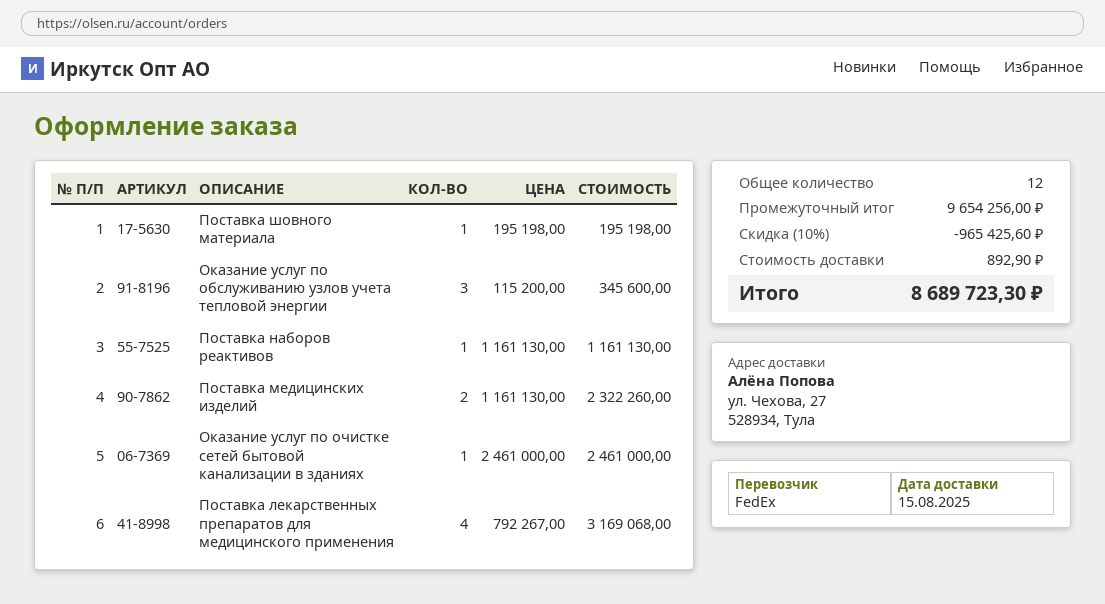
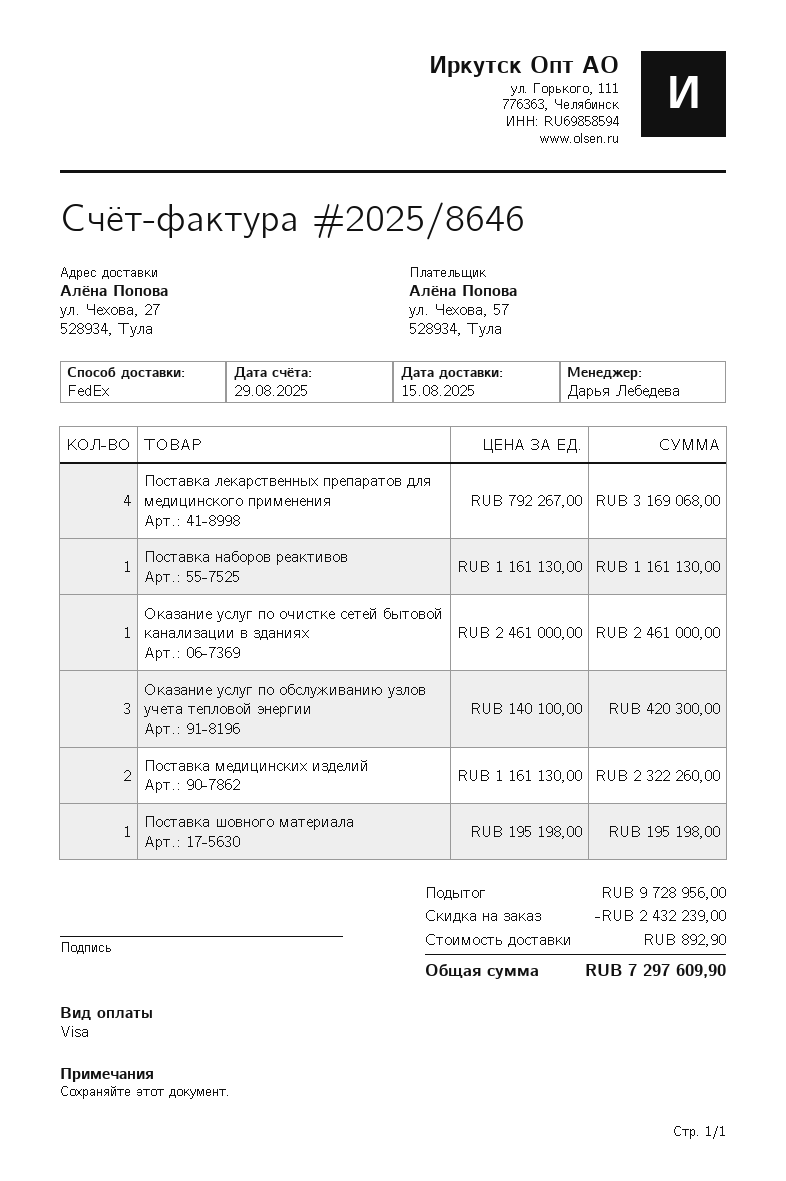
Оказание услуг по обслуживанию узлов учета тепловой энергии: 3 x 115200.00 = 345600.00 -> 3 x 140100.00 = 420300.00
subtotal: 9654256.00 -> 9728956.00
discount: 965425.60 -> 2432239.00
total: 8689723.30 -> 7297609.90

